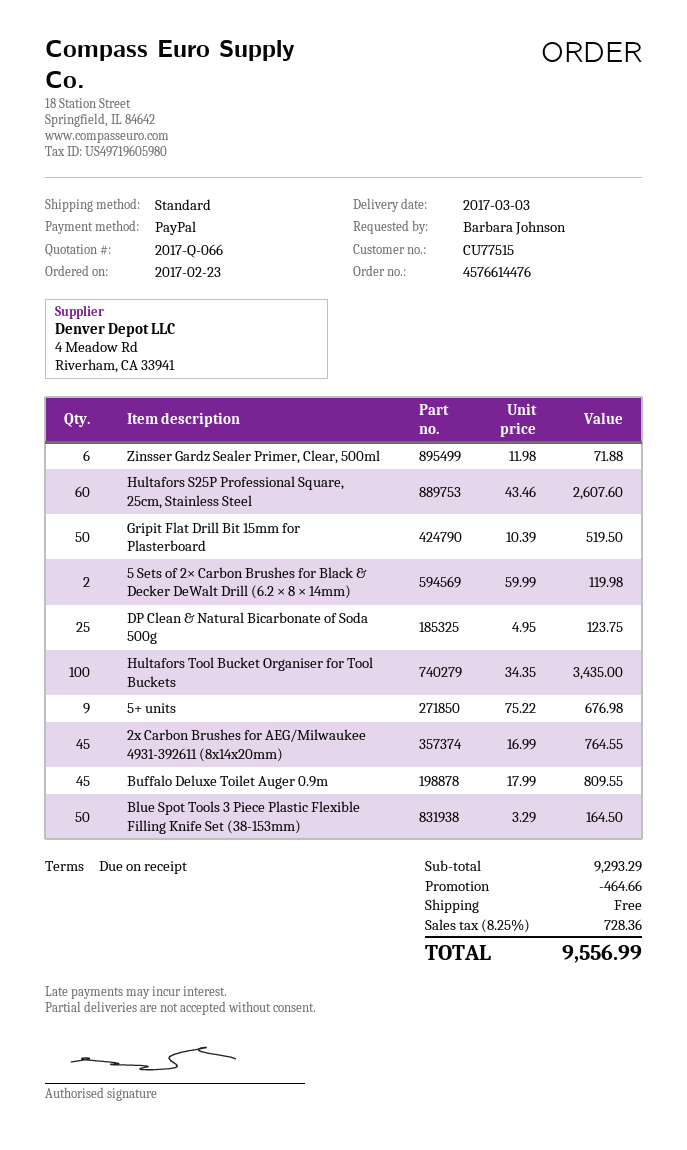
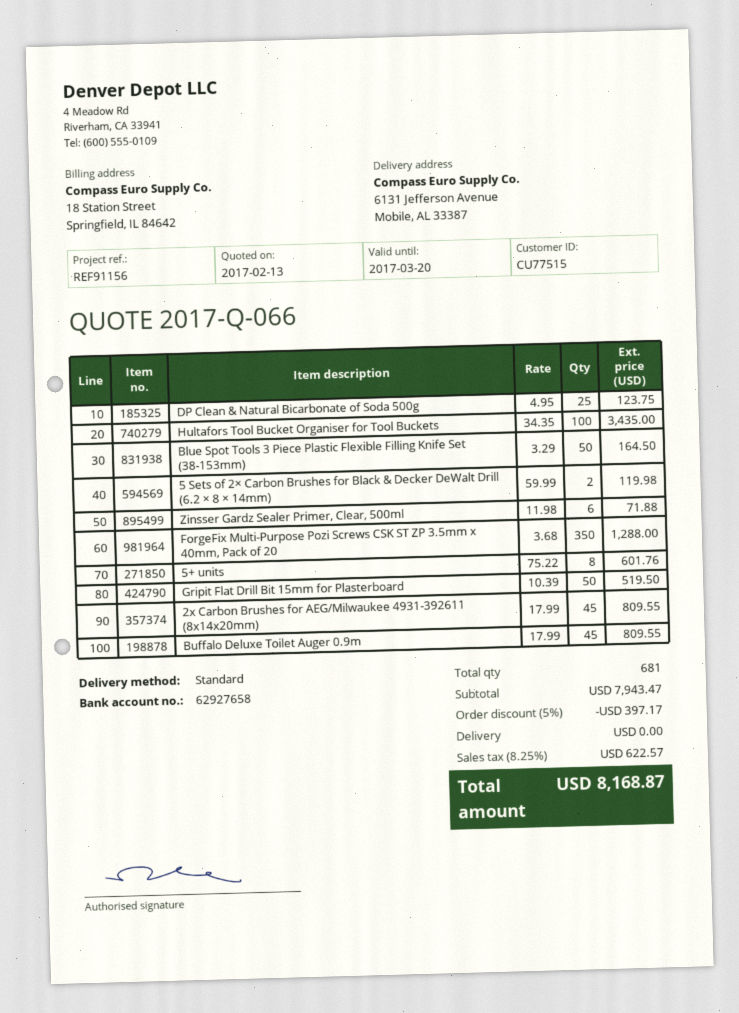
Hultafors S25P Professional Square, 25cm, Stainless Steel: 60 x 43.46 = 2607.60 -> none
5+ units: 9 x 75.22 = 676.98 -> 8 x 75.22 = 601.76
2x Carbon Brushes for AEG/Milwaukee 4931-392611 (8x14x20mm): 45 x 16.99 = 764.55 -> 45 x 17.99 = 809.55
ForgeFix Multi-Purpose Pozi Screws CSK ST ZP 3.5mm x 40mm, Pack of 20: none -> 350 x 3.68 = 1288.00
subtotal: 9293.29 -> 7943.47
discount: 464.66 -> 397.17
tax: 8.25% = 728.36 -> 8.25% = 622.57
total: 9556.99 -> 8168.87

